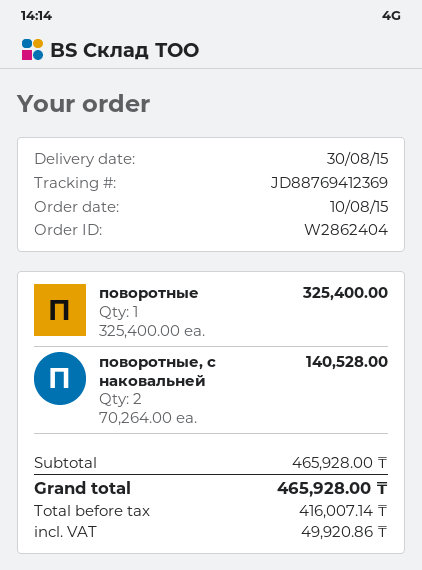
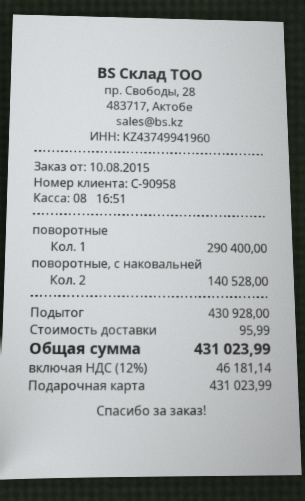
поворотные: 1 for 325400.00 -> 1 for 290400.00
subtotal: 465928.00 -> 430928.00
shipping: none -> 95.99
tax: 49920.86 -> 46181.14
total: 465928.00 -> 431023.99

